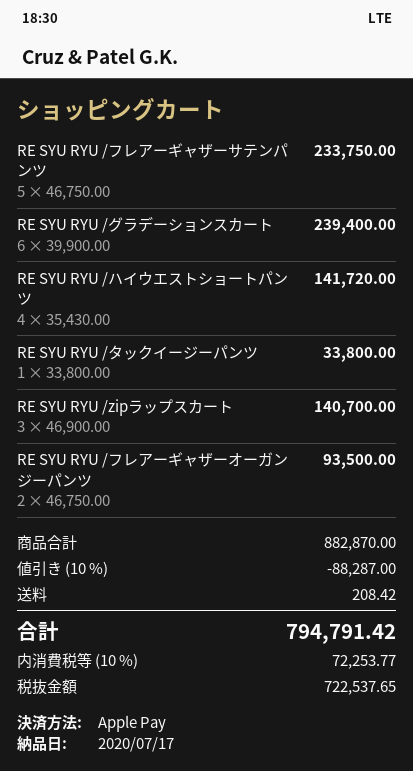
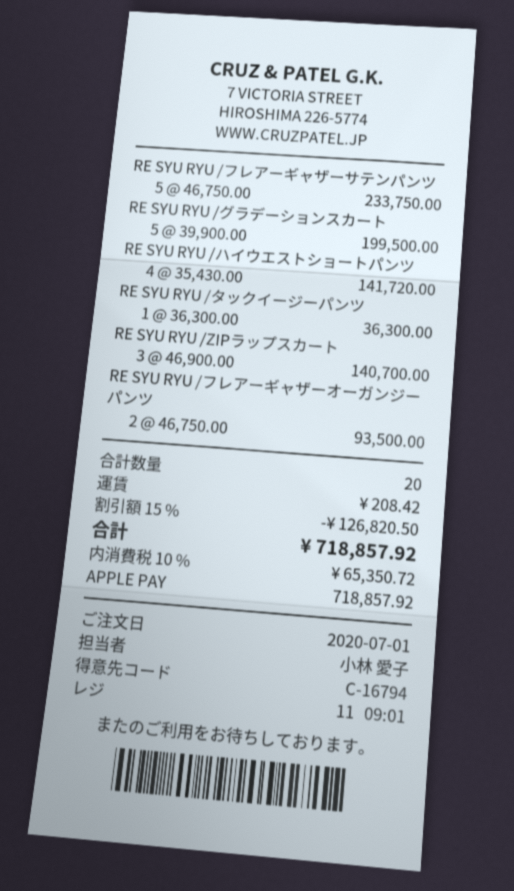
RE SYU RYU /グラデーションスカート: 6 x 39900.00 = 239400.00 -> 5 x 39900.00 = 199500.00
RE SYU RYU /タックイージーパンツ: 1 x 33800.00 = 33800.00 -> 1 x 36300.00 = 36300.00
discount: 10% = 88287.00 -> 15% = 126820.50
tax: 10% = 72253.77 -> 10% = 65350.72
total: 794791.42 -> 718857.92

